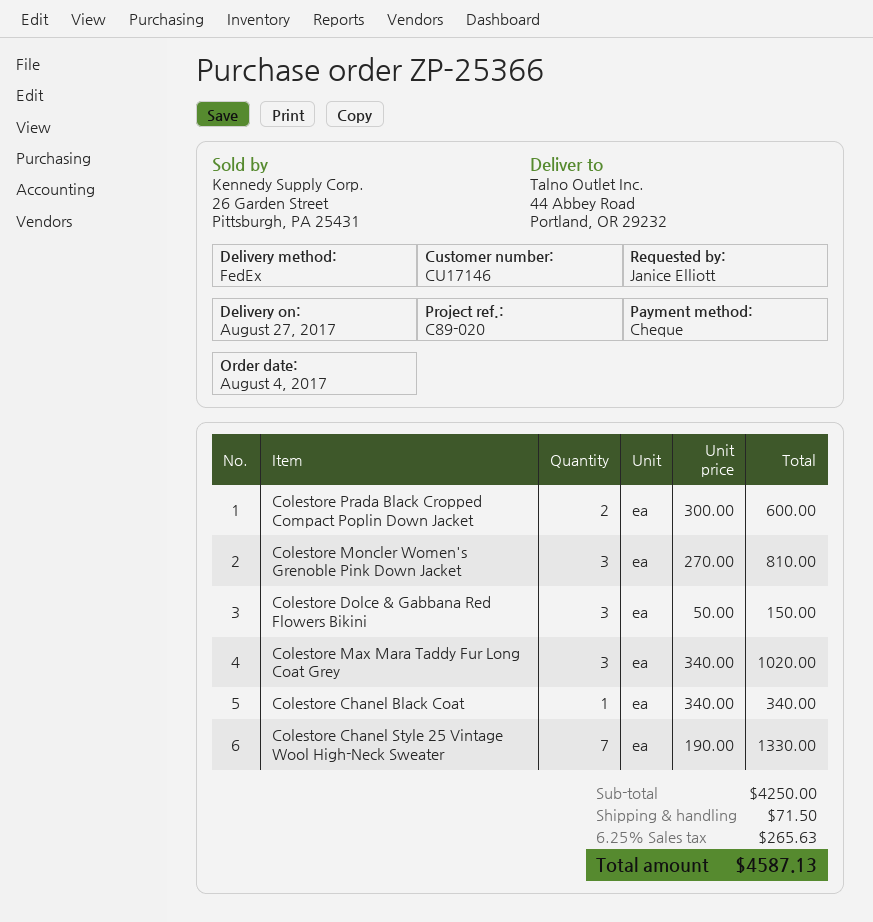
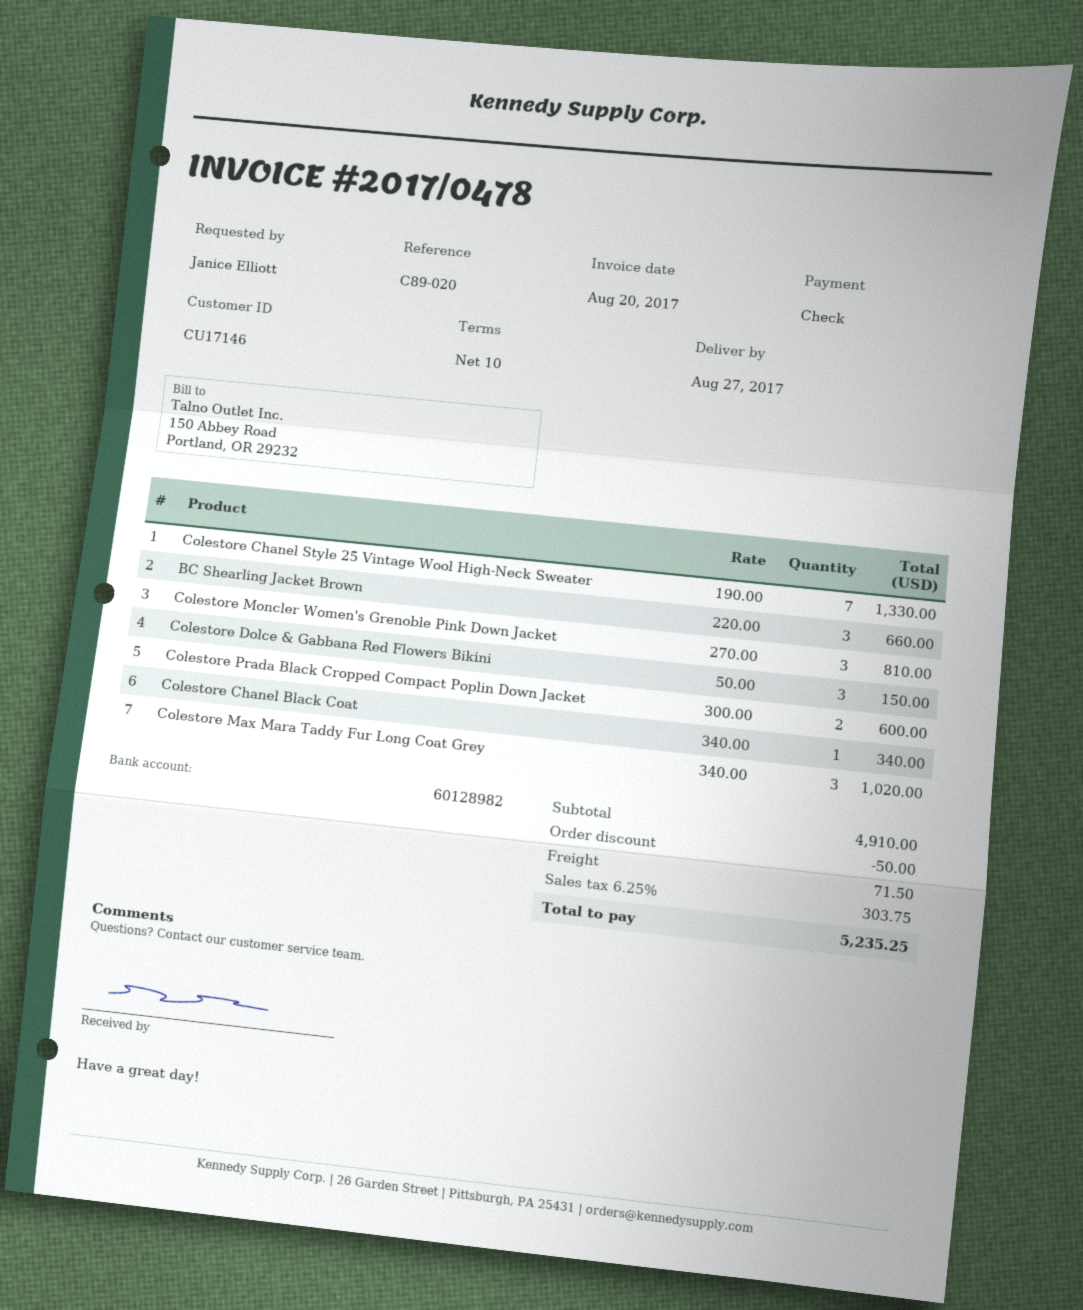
BC Shearling Jacket Brown: none -> 3 x 220.00 = 660.00
subtotal: 4250.00 -> 4910.00
discount: none -> 50.00
tax: 6.25% = 265.63 -> 6.25% = 303.75
total: 4587.13 -> 5235.25

